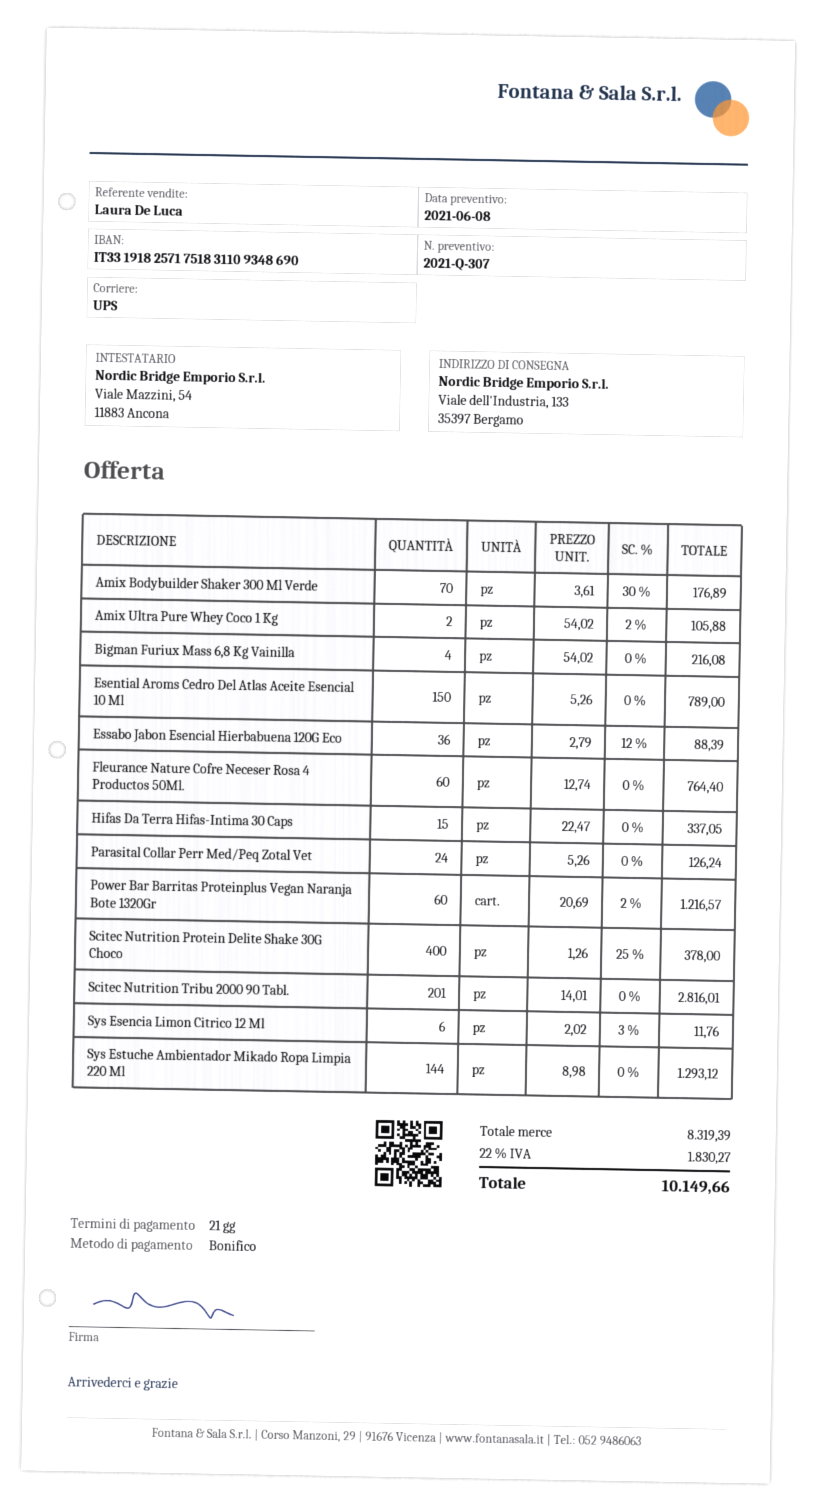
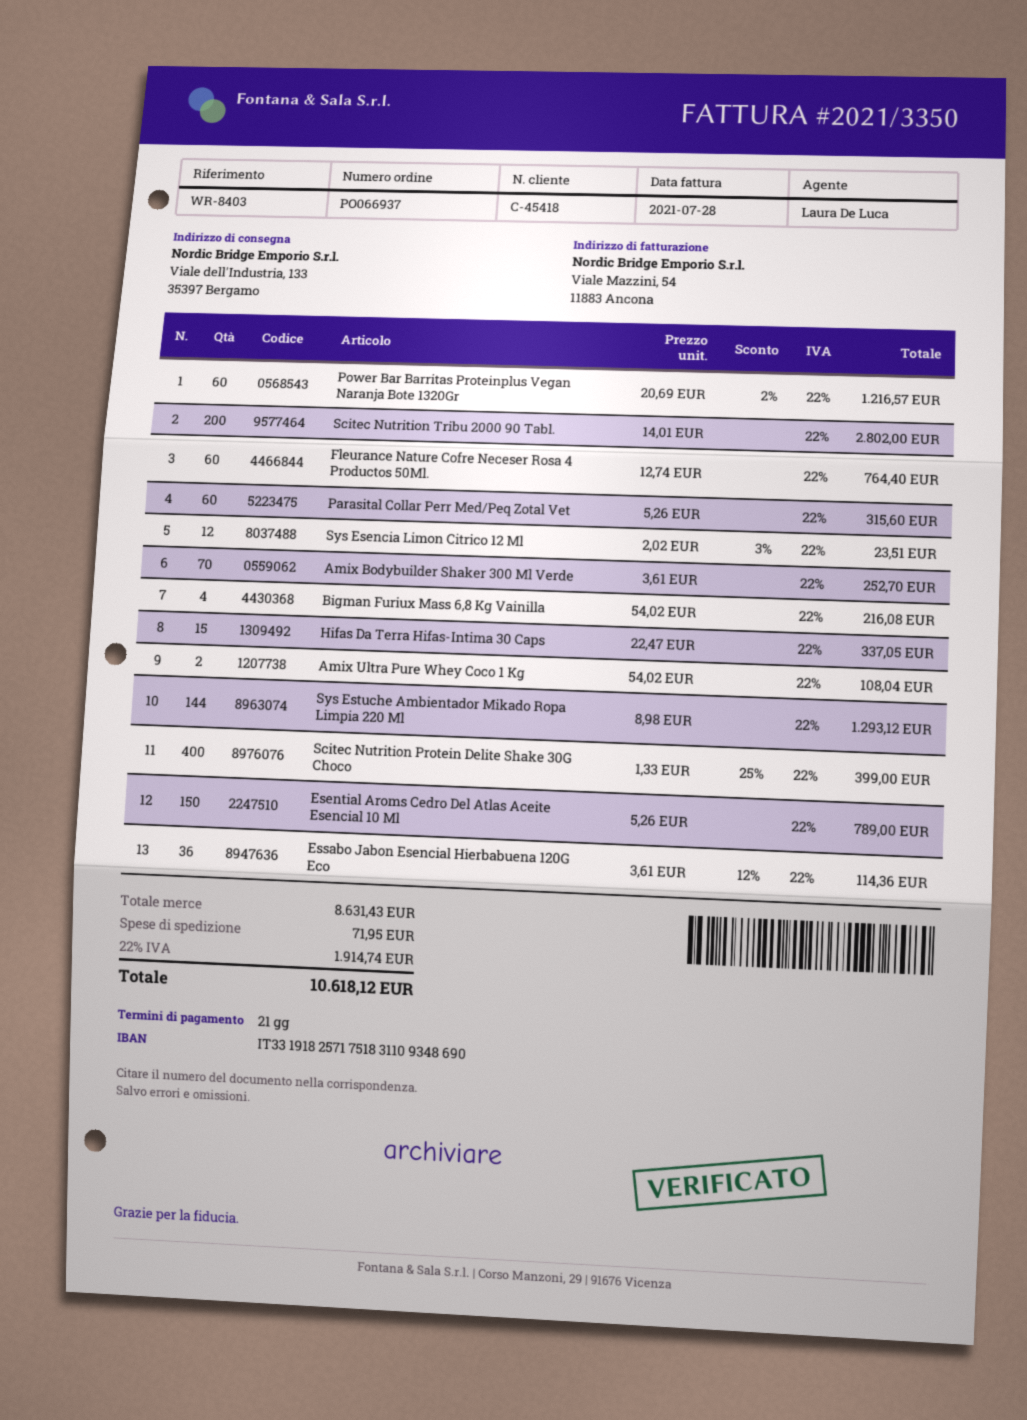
Amix Bodybuilder Shaker 300 Ml Verde: 70 x 3.61 - 30% = 176.89 -> 70 x 3.61 = 252.70
Amix Ultra Pure Whey Coco 1 Kg: 2 x 54.02 - 2% = 105.88 -> 2 x 54.02 = 108.04
Essabo Jabon Esencial Hierbabuena 120G Eco: 36 x 2.79 - 12% = 88.39 -> 36 x 3.61 - 12% = 114.36
Parasital Collar Perr Med/Peq Zotal Vet: 24 x 5.26 = 126.24 -> 60 x 5.26 = 315.60
Scitec Nutrition Protein Delite Shake 30G Choco: 400 x 1.26 - 25% = 378.00 -> 400 x 1.33 - 25% = 399.00
Scitec Nutrition Tribu 2000 90 Tabl.: 201 x 14.01 = 2816.01 -> 200 x 14.01 = 2802.00
Sys Esencia Limon Citrico 12 Ml: 6 x 2.02 - 3% = 11.76 -> 12 x 2.02 - 3% = 23.51
subtotal: 8319.39 -> 8631.43
shipping: none -> 71.95
tax: 22% = 1830.27 -> 22% = 1914.74
total: 10149.66 -> 10618.12

